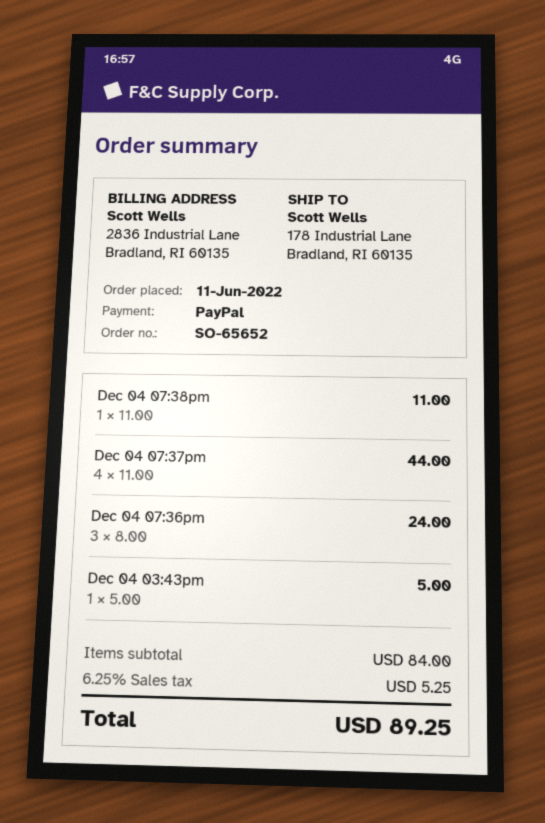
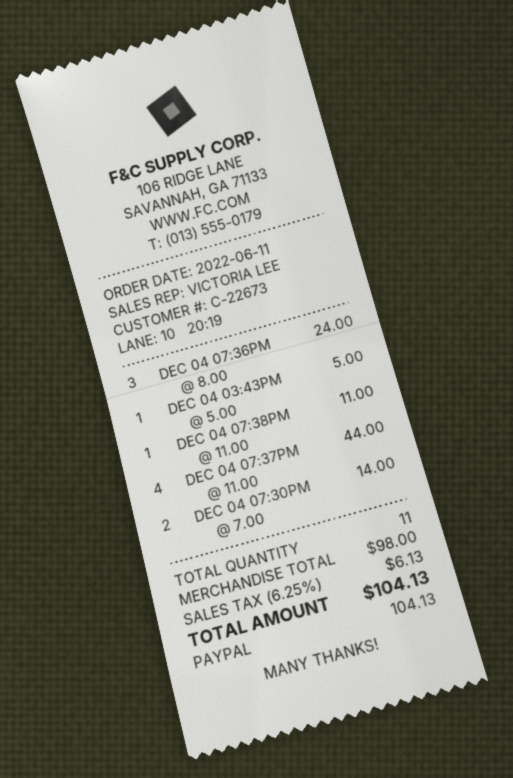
DEC 04 07:30PM: none -> 2 x 7.00 = 14.00
subtotal: 84.00 -> 98.00
tax: 6.25% = 5.25 -> 6.25% = 6.13
total: 89.25 -> 104.13

